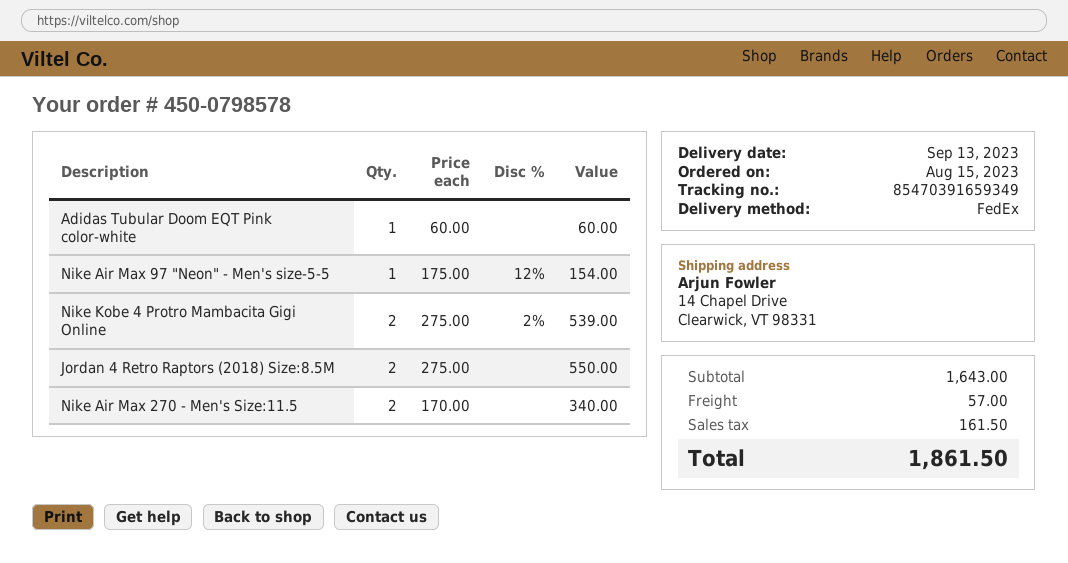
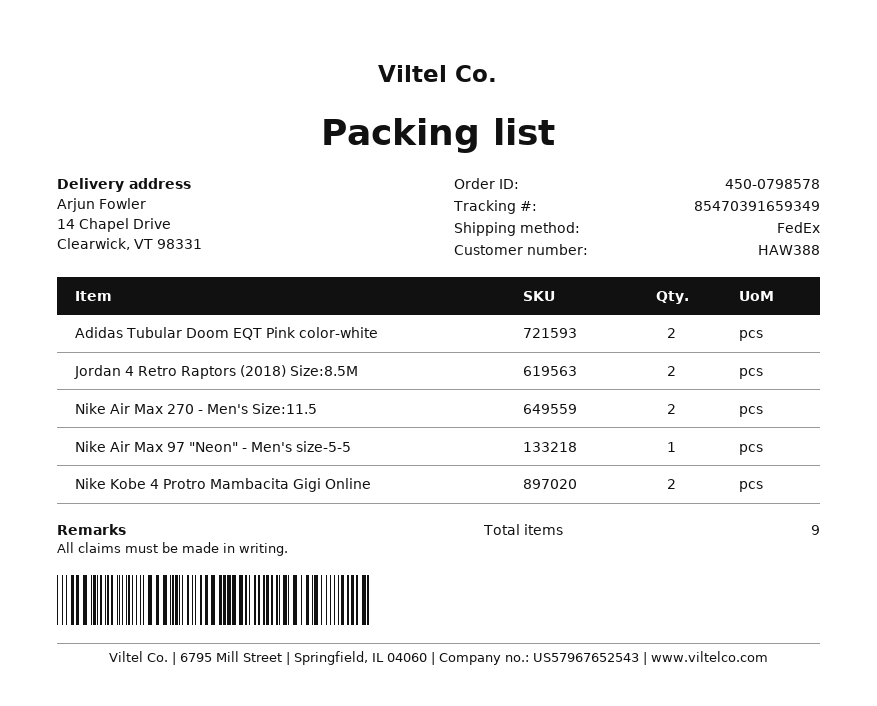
Adidas Tubular Doom EQT Pink color-white: 1 -> 2

